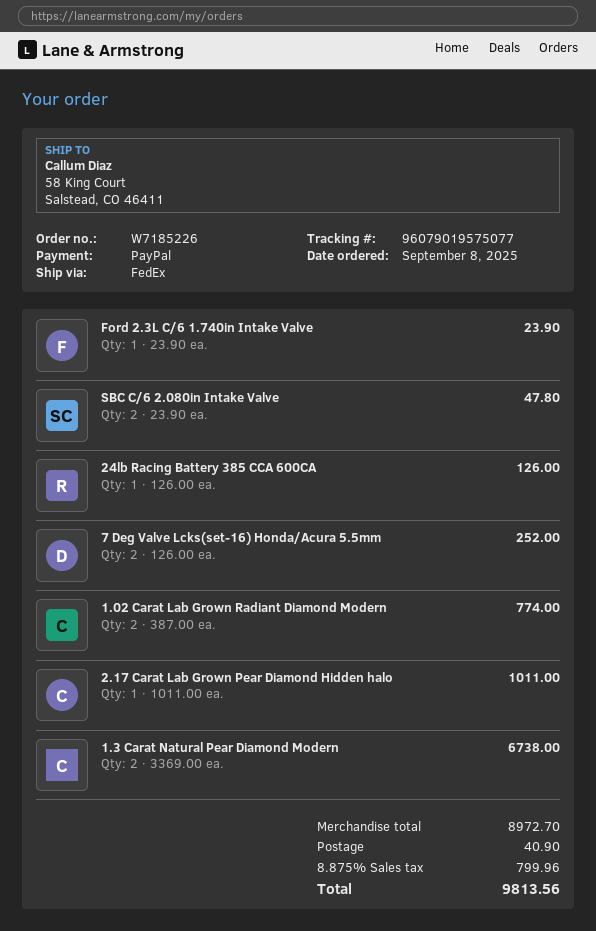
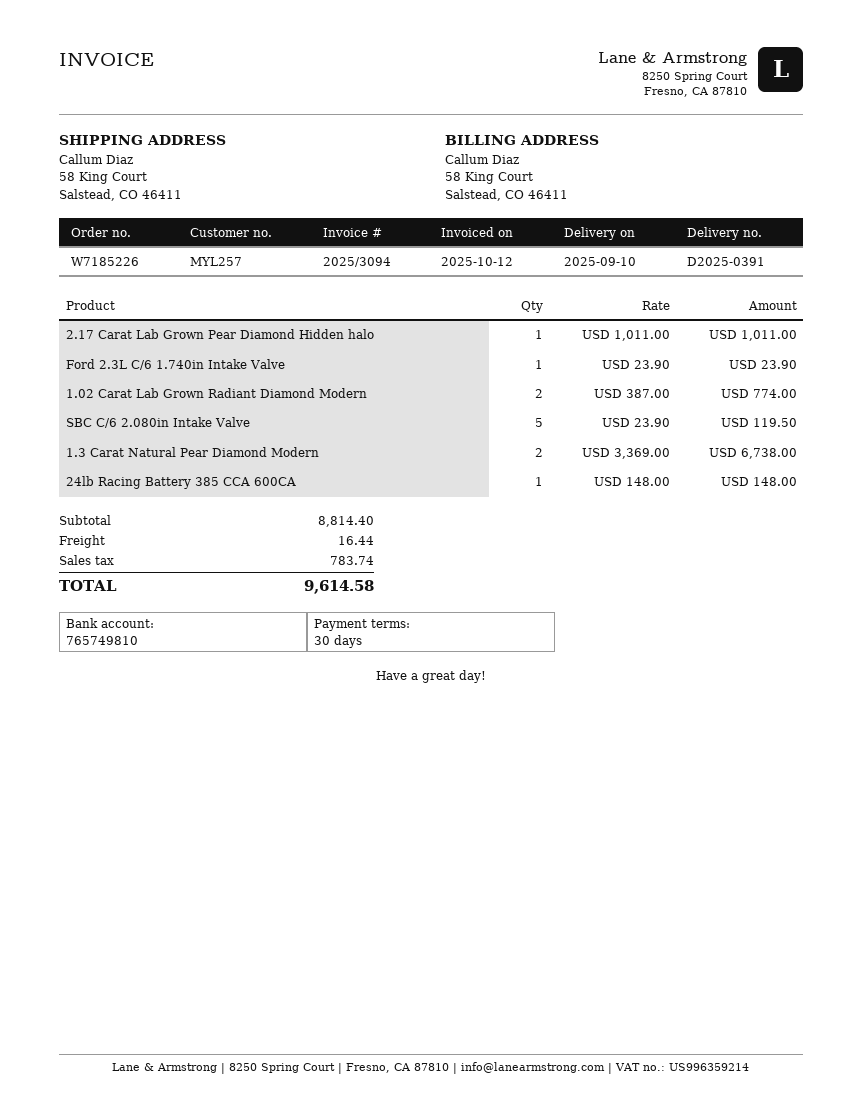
SBC C/6 2.080in Intake Valve: 2 x 23.90 = 47.80 -> 5 x 23.90 = 119.50
24lb Racing Battery 385 CCA 600CA: 1 x 126.00 = 126.00 -> 1 x 148.00 = 148.00
7 Deg Valve Lcks(set-16) Honda/Acura 5.5mm: 2 x 126.00 = 252.00 -> none
subtotal: 8972.70 -> 8814.40
shipping: 40.90 -> 16.44
tax: 799.96 -> 783.74
total: 9813.56 -> 9614.58

